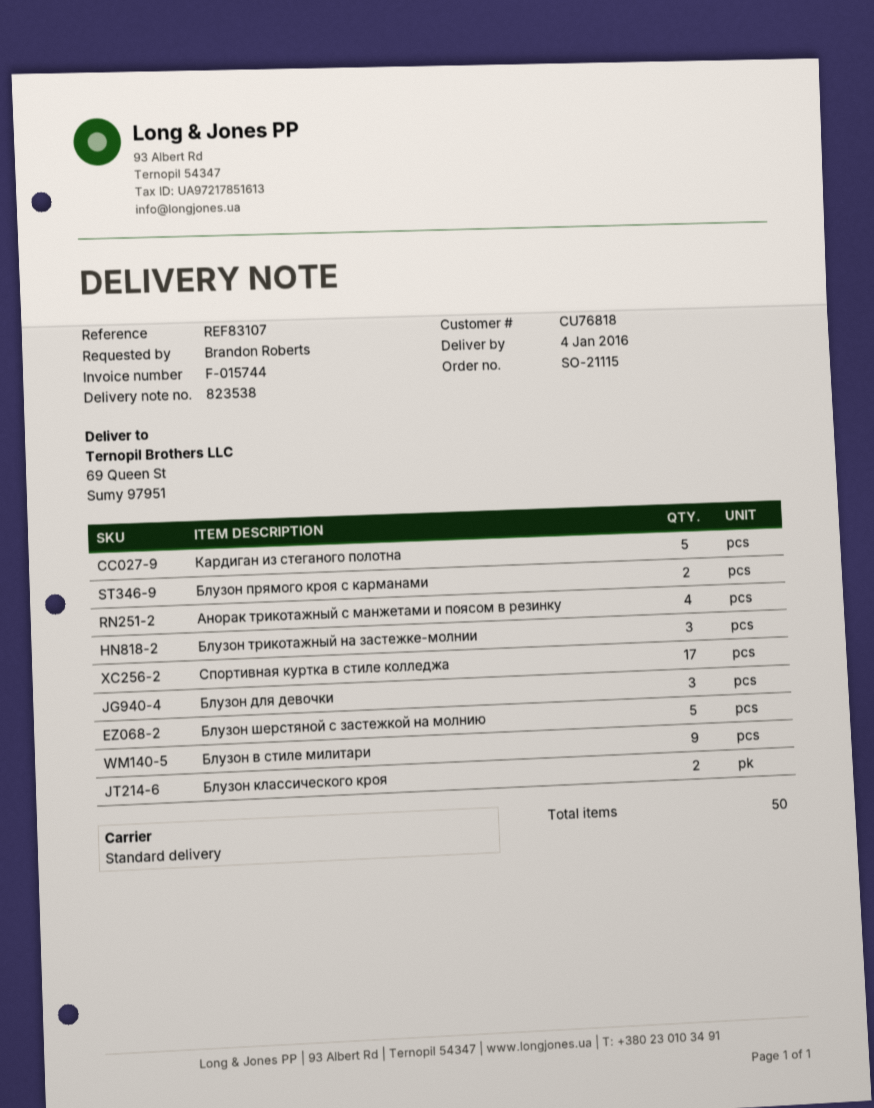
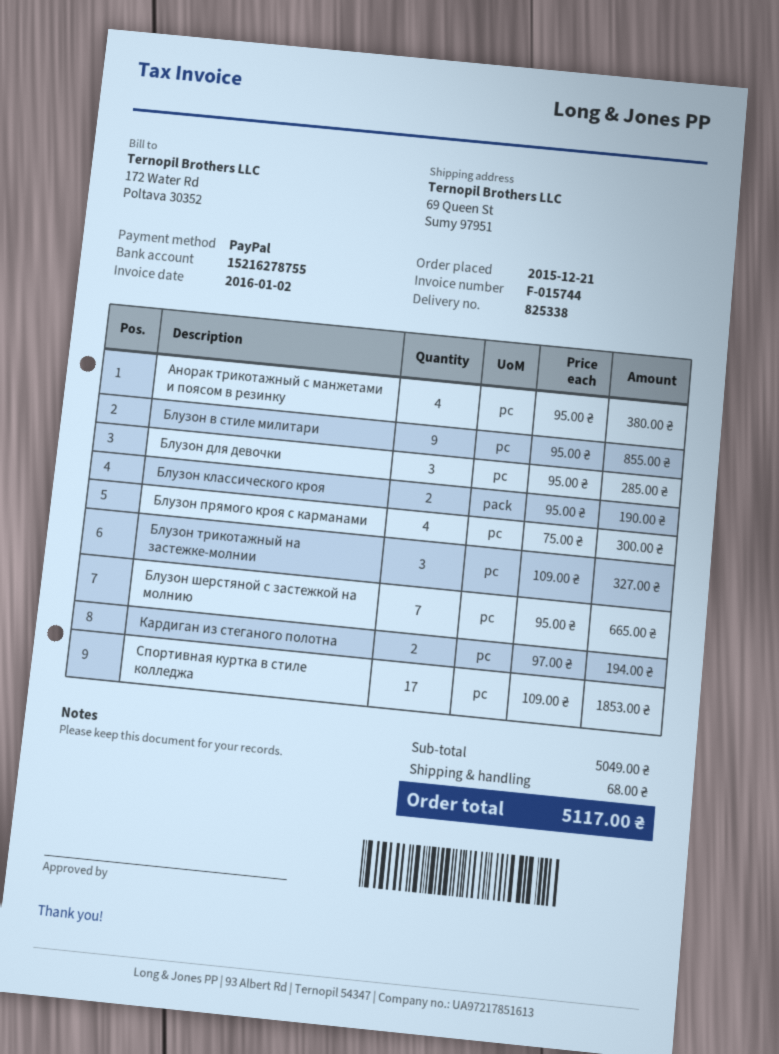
delivery note number: 823538 -> 825338
Кардиган из стеганого полотна: 5 -> 2
Блузон прямого кроя с карманами: 2 -> 4
Блузон шерстяной с застежкой на молнию: 5 -> 7

